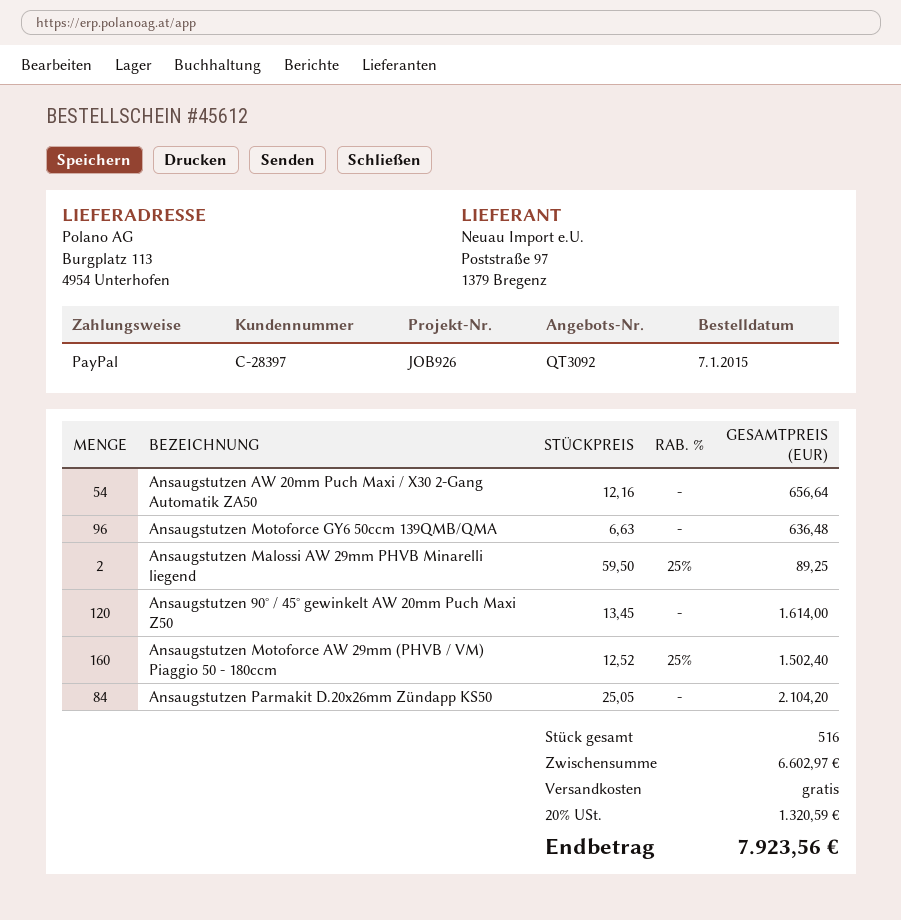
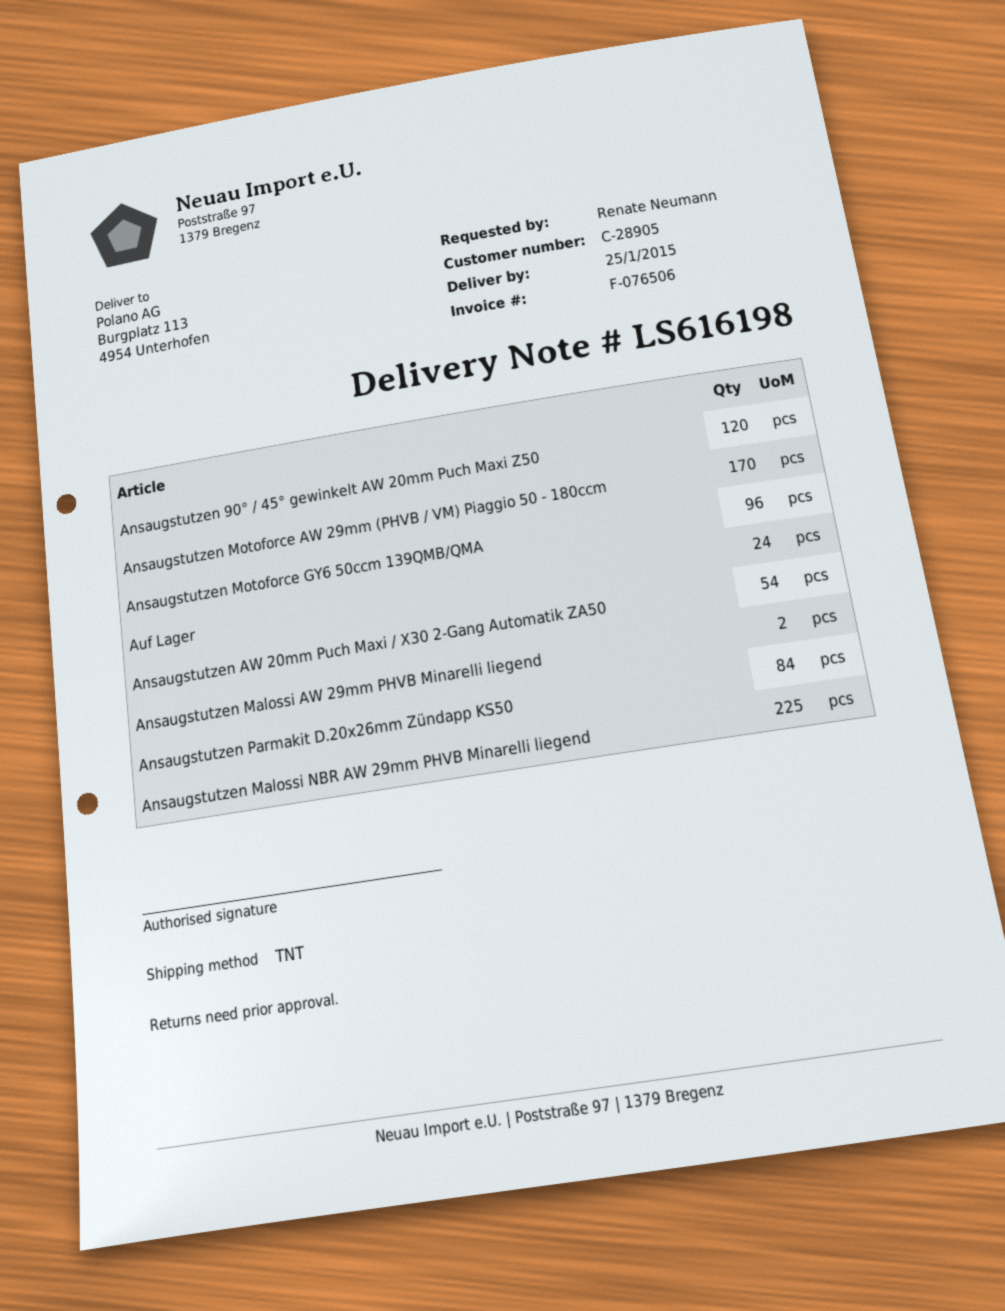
customer number: C-28397 -> C-28905
Ansaugstutzen Motoforce AW 29mm (PHVB / VM) Piaggio 50 - 180ccm: 160 -> 170
Auf Lager: none -> 24
Ansaugstutzen Malossi NBR AW 29mm PHVB Minarelli liegend: none -> 225

